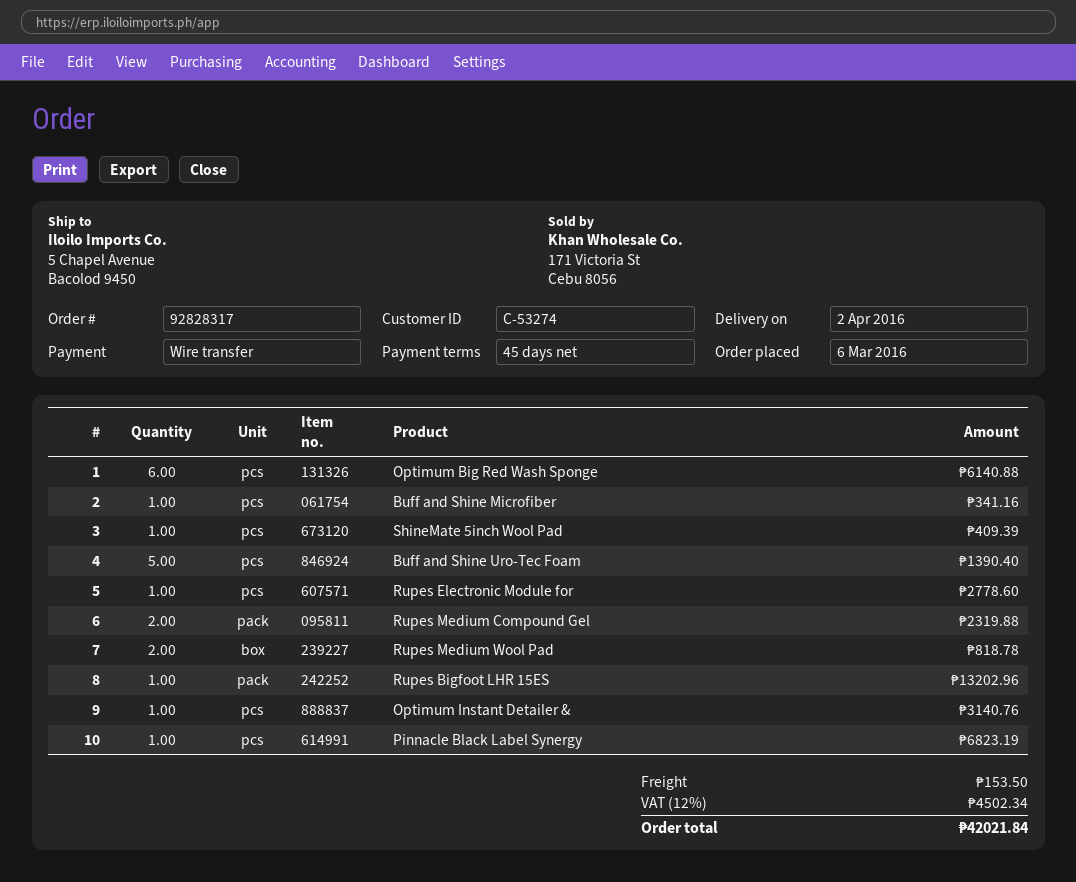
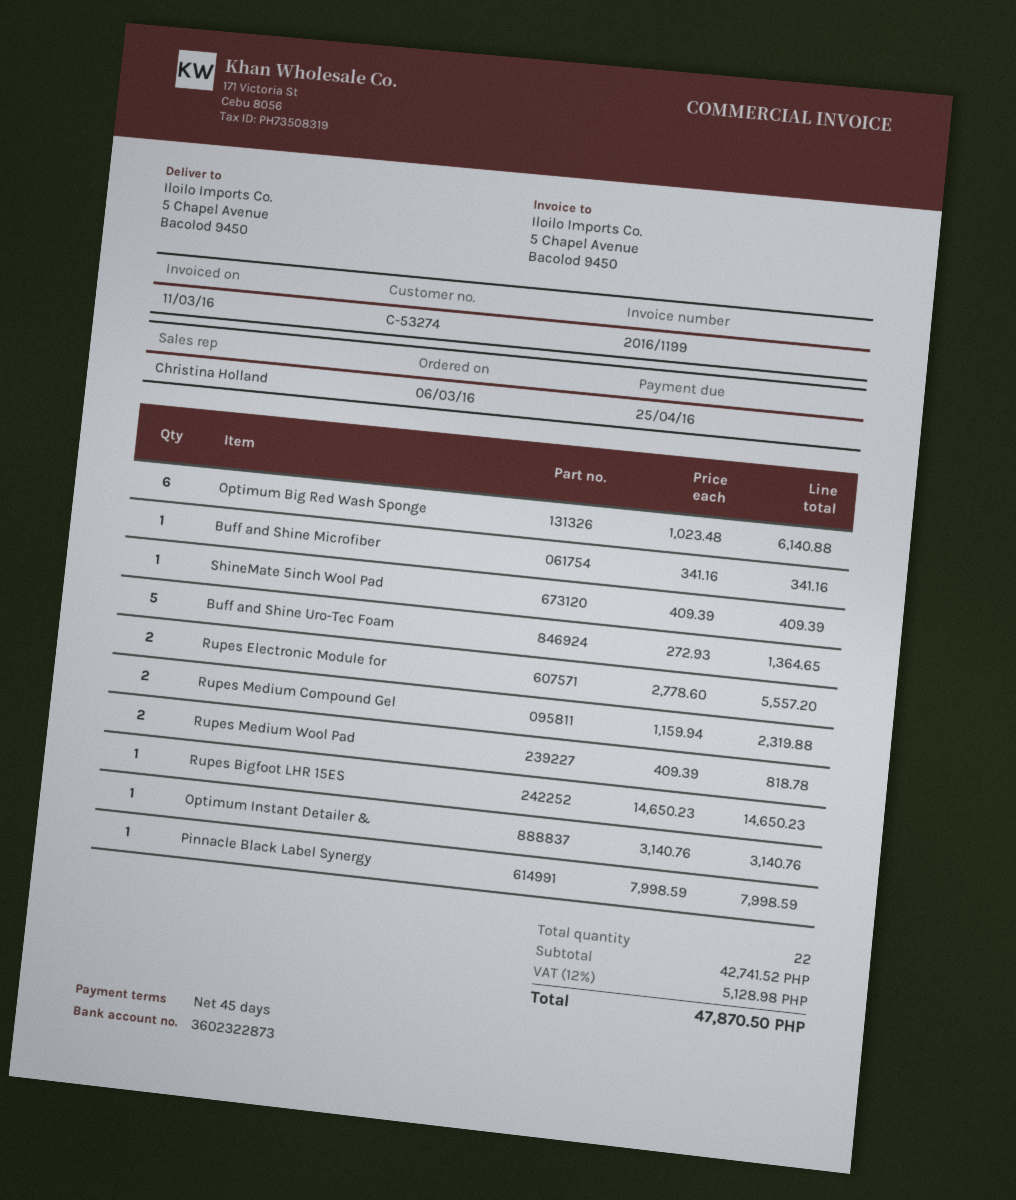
Buff and Shine Uro-Tec Foam: 5 for 1390.40 -> 5 for 1364.65
Rupes Electronic Module for: 1 for 2778.60 -> 2 for 5557.20
Rupes Bigfoot LHR 15ES: 1 for 13202.96 -> 1 for 14650.23
Pinnacle Black Label Synergy: 1 for 6823.19 -> 1 for 7998.59
shipping: 153.50 -> none
tax: 12% = 4502.34 -> 12% = 5128.98
total: 42021.84 -> 47870.50

